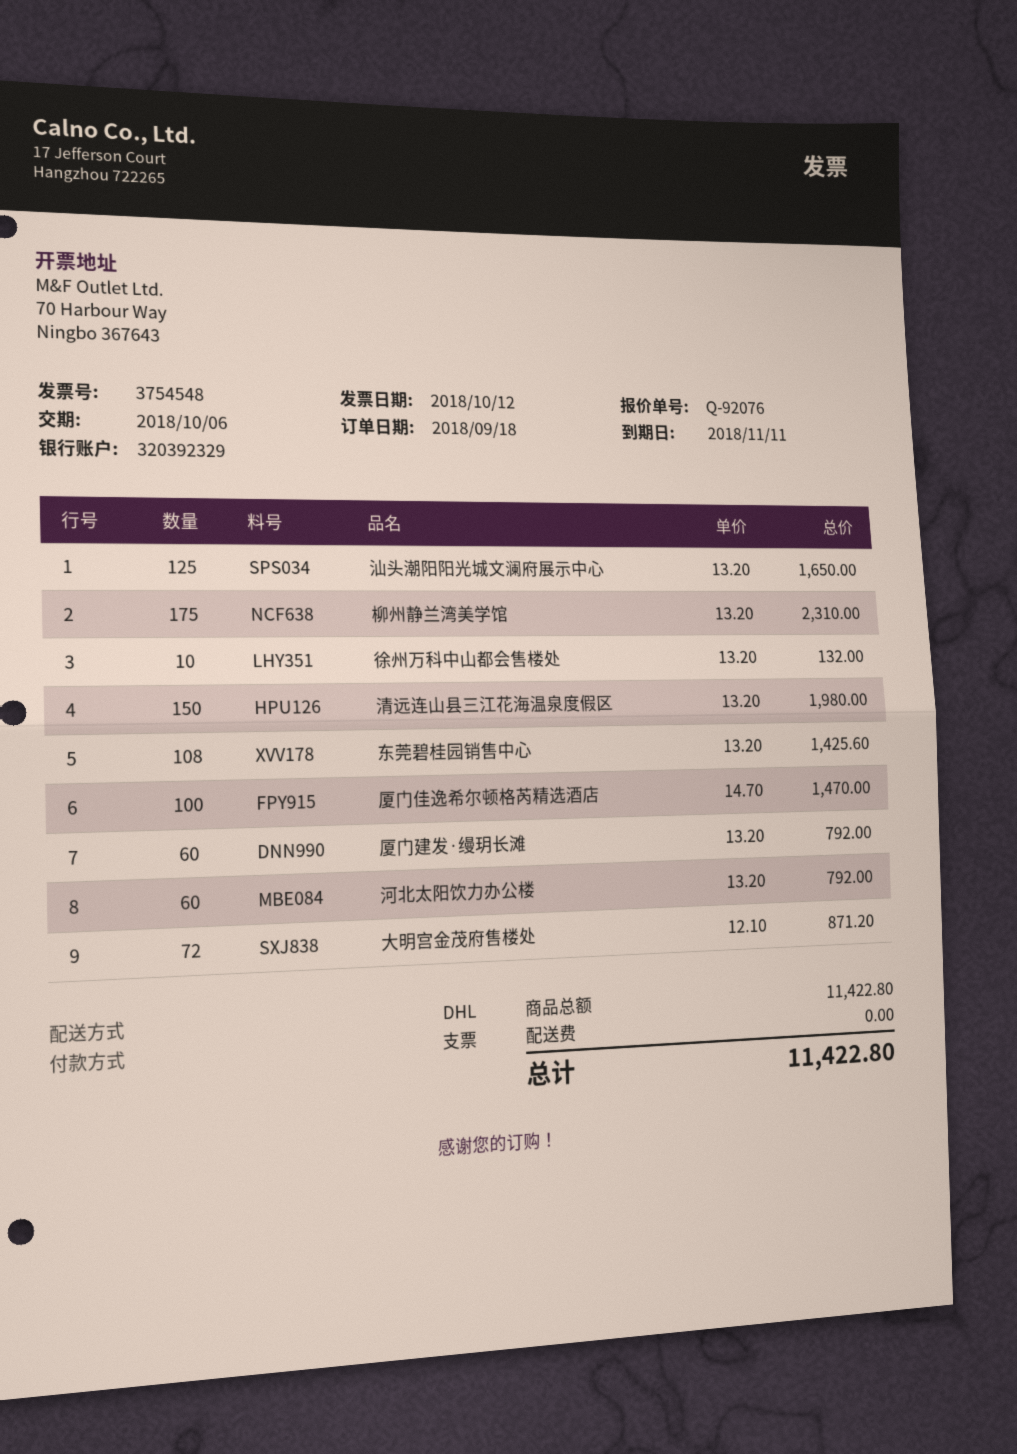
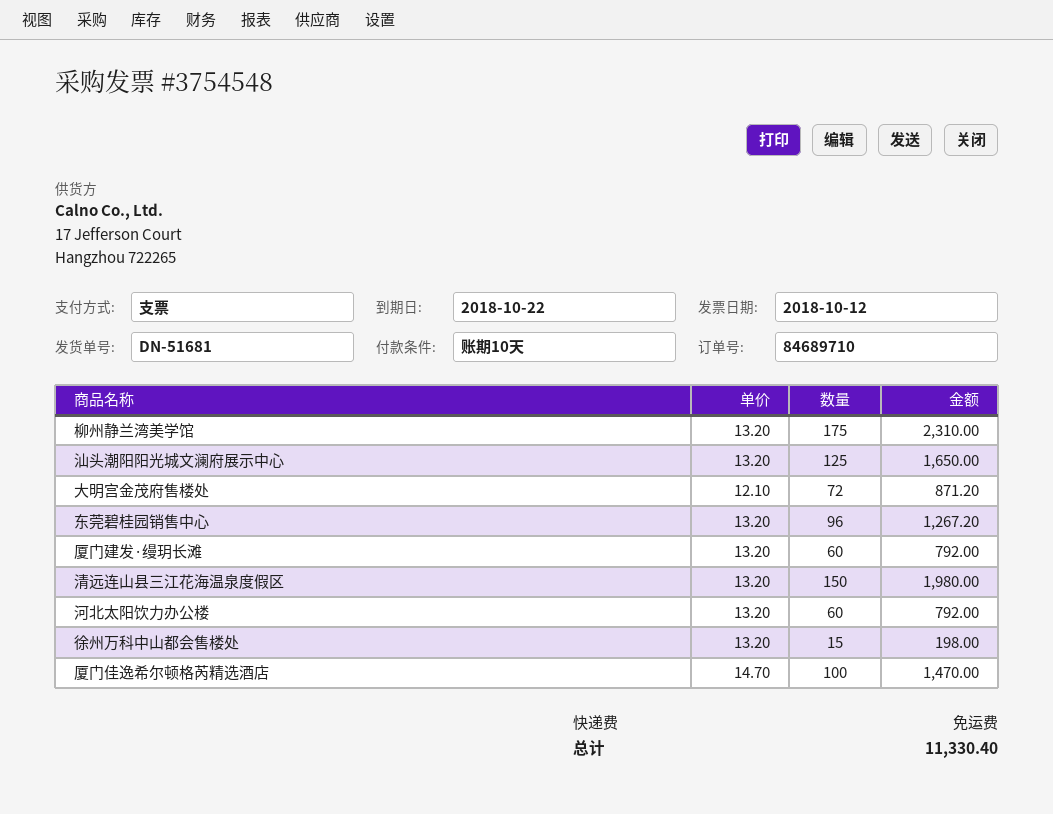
due date: 2018-11-11 -> 2018-10-22
徐州万科中山都会售楼处: 10 x 13.20 = 132.00 -> 15 x 13.20 = 198.00
东莞碧桂园销售中心: 108 x 13.20 = 1425.60 -> 96 x 13.20 = 1267.20
total: 11422.80 -> 11330.40

